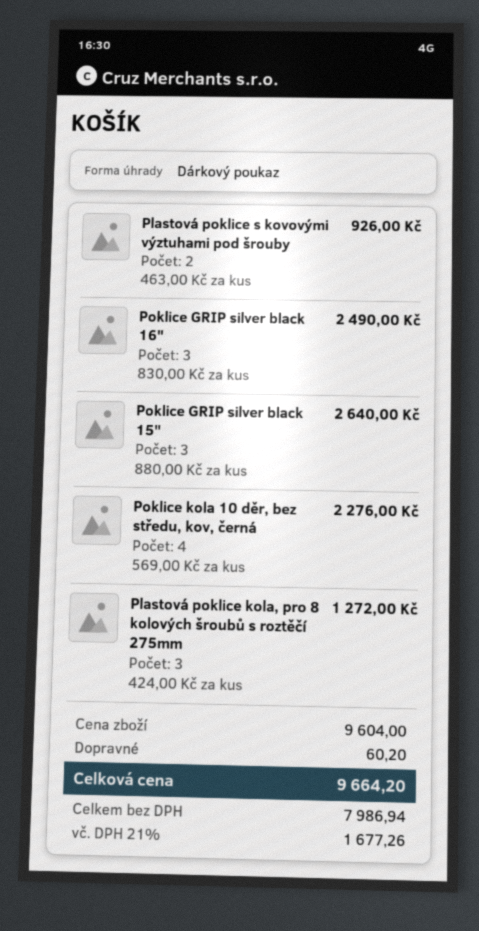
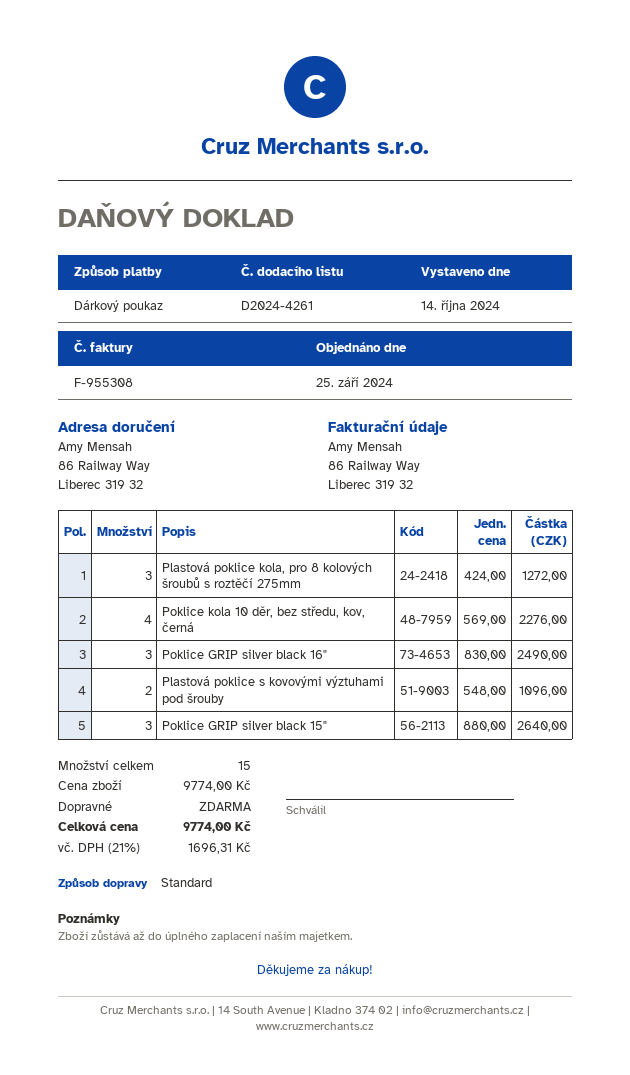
Plastová poklice s kovovými výztuhami pod šrouby: 2 x 463.00 = 926.00 -> 2 x 548.00 = 1096.00
subtotal: 9604.00 -> 9774.00
shipping: 60.20 -> 0.00
tax: 21% = 1677.26 -> 21% = 1696.31
total: 9664.20 -> 9774.00

